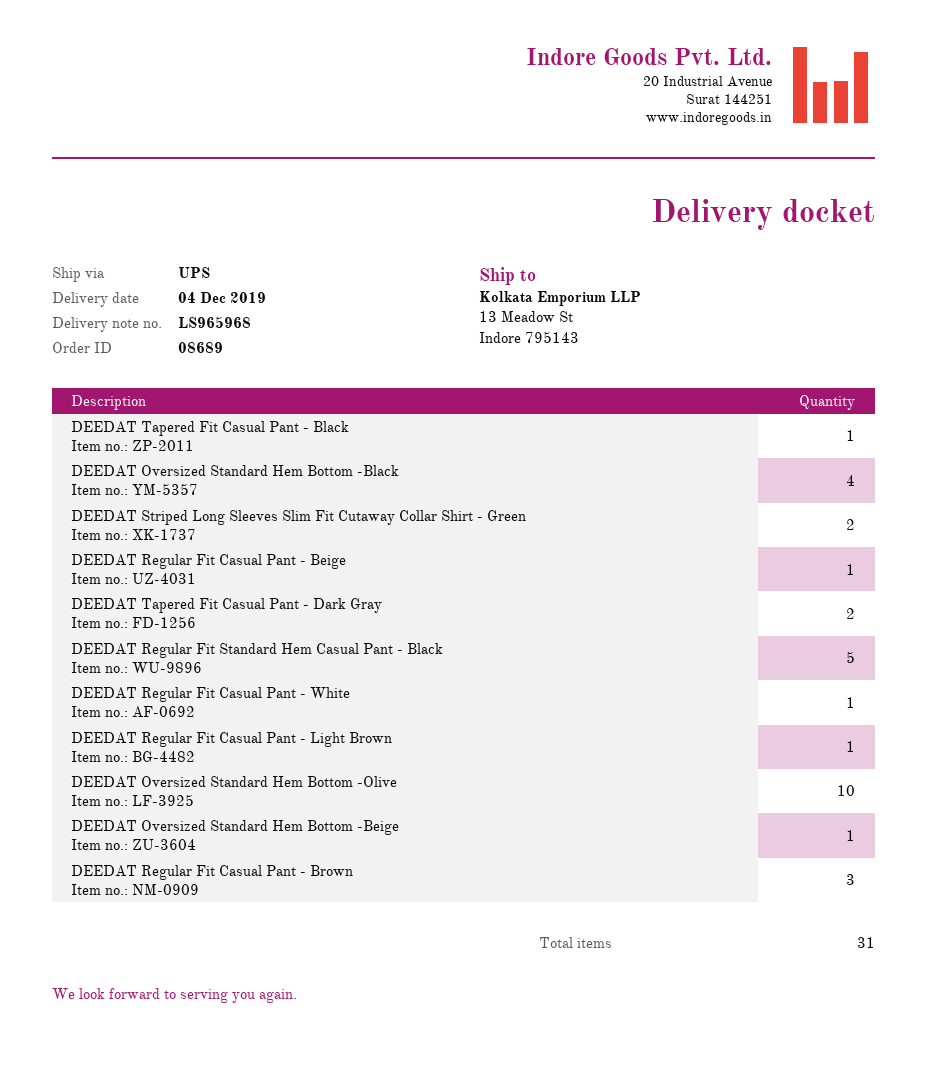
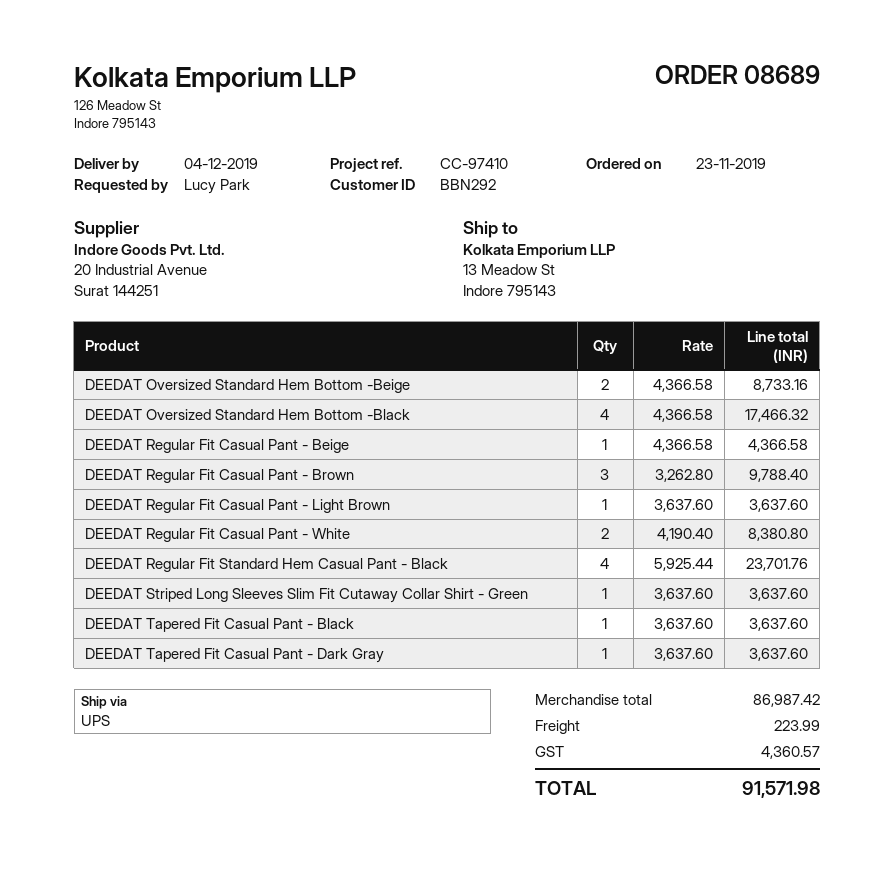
DEEDAT Striped Long Sleeves Slim Fit Cutaway Collar Shirt - Green: 2 -> 1
DEEDAT Tapered Fit Casual Pant - Dark Gray: 2 -> 1
DEEDAT Regular Fit Standard Hem Casual Pant - Black: 5 -> 4
DEEDAT Regular Fit Casual Pant - White: 1 -> 2
DEEDAT Oversized Standard Hem Bottom -Olive: 10 -> none
DEEDAT Oversized Standard Hem Bottom -Beige: 1 -> 2

